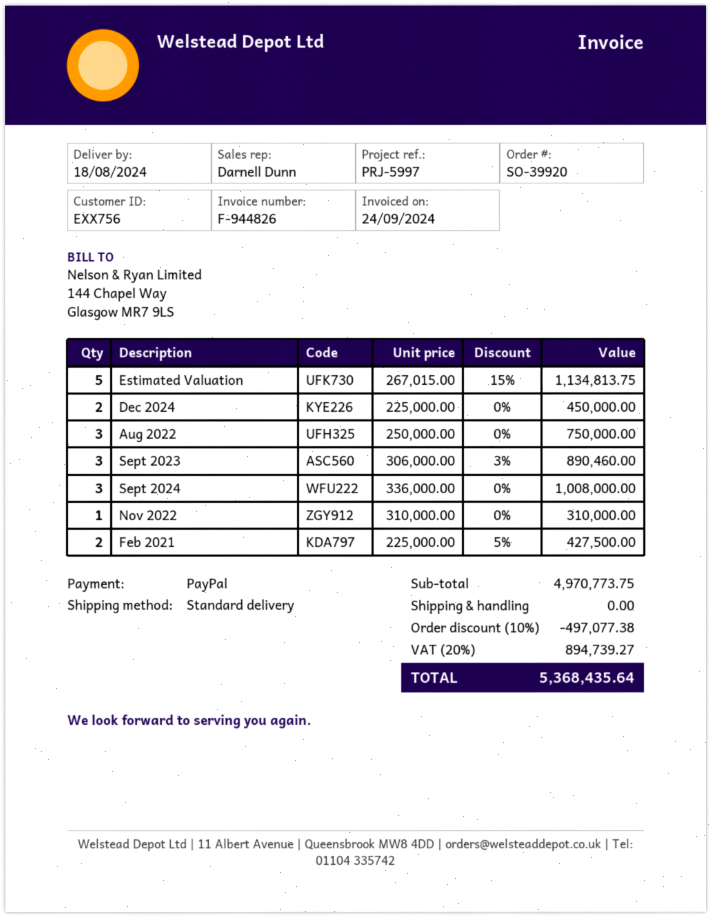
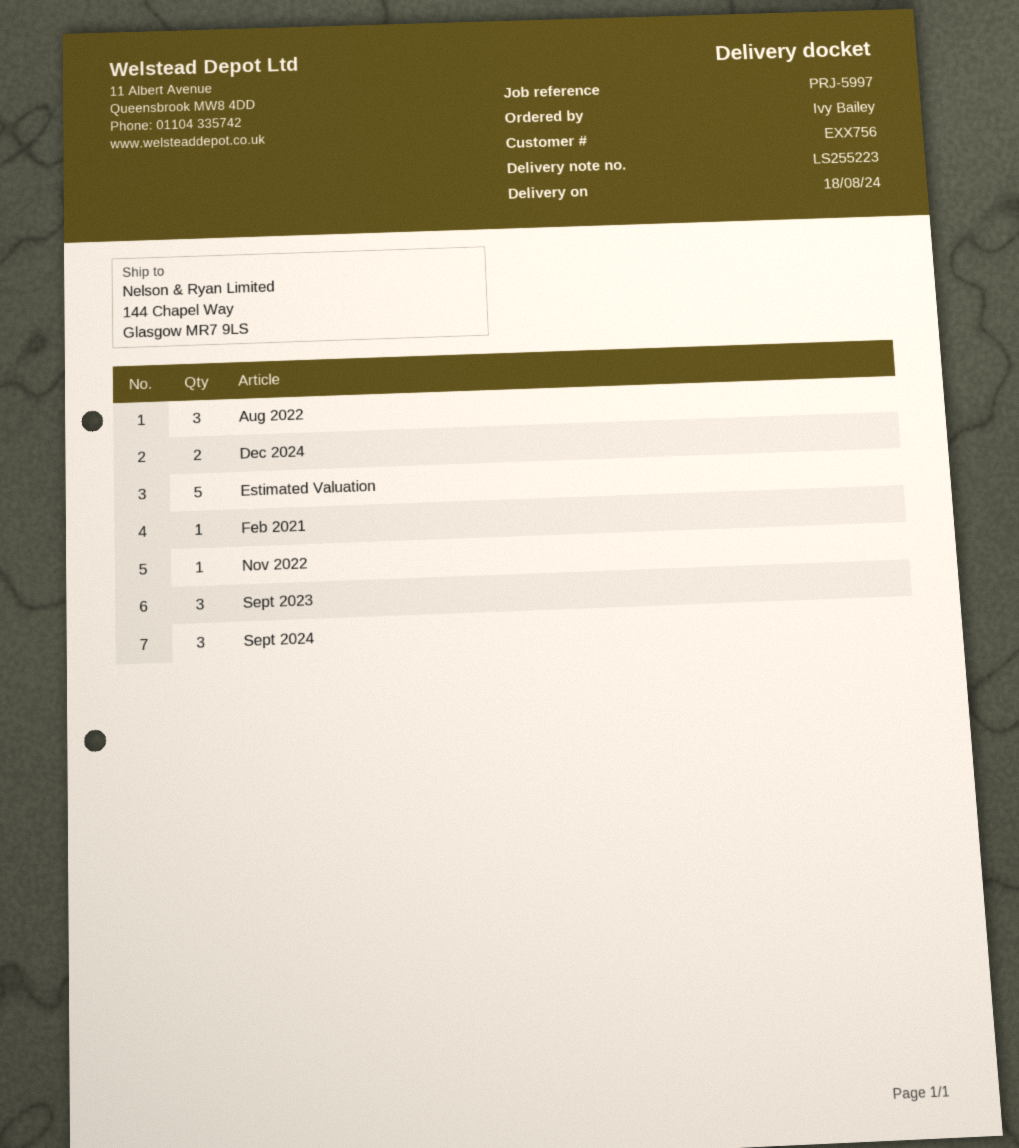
Feb 2021: 2 -> 1

